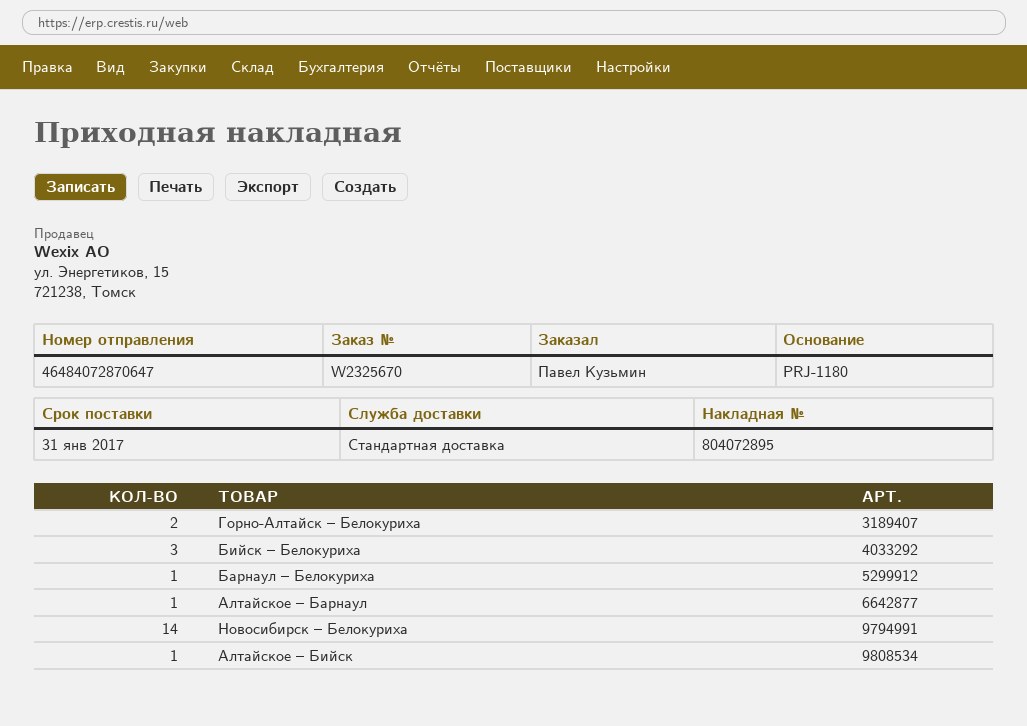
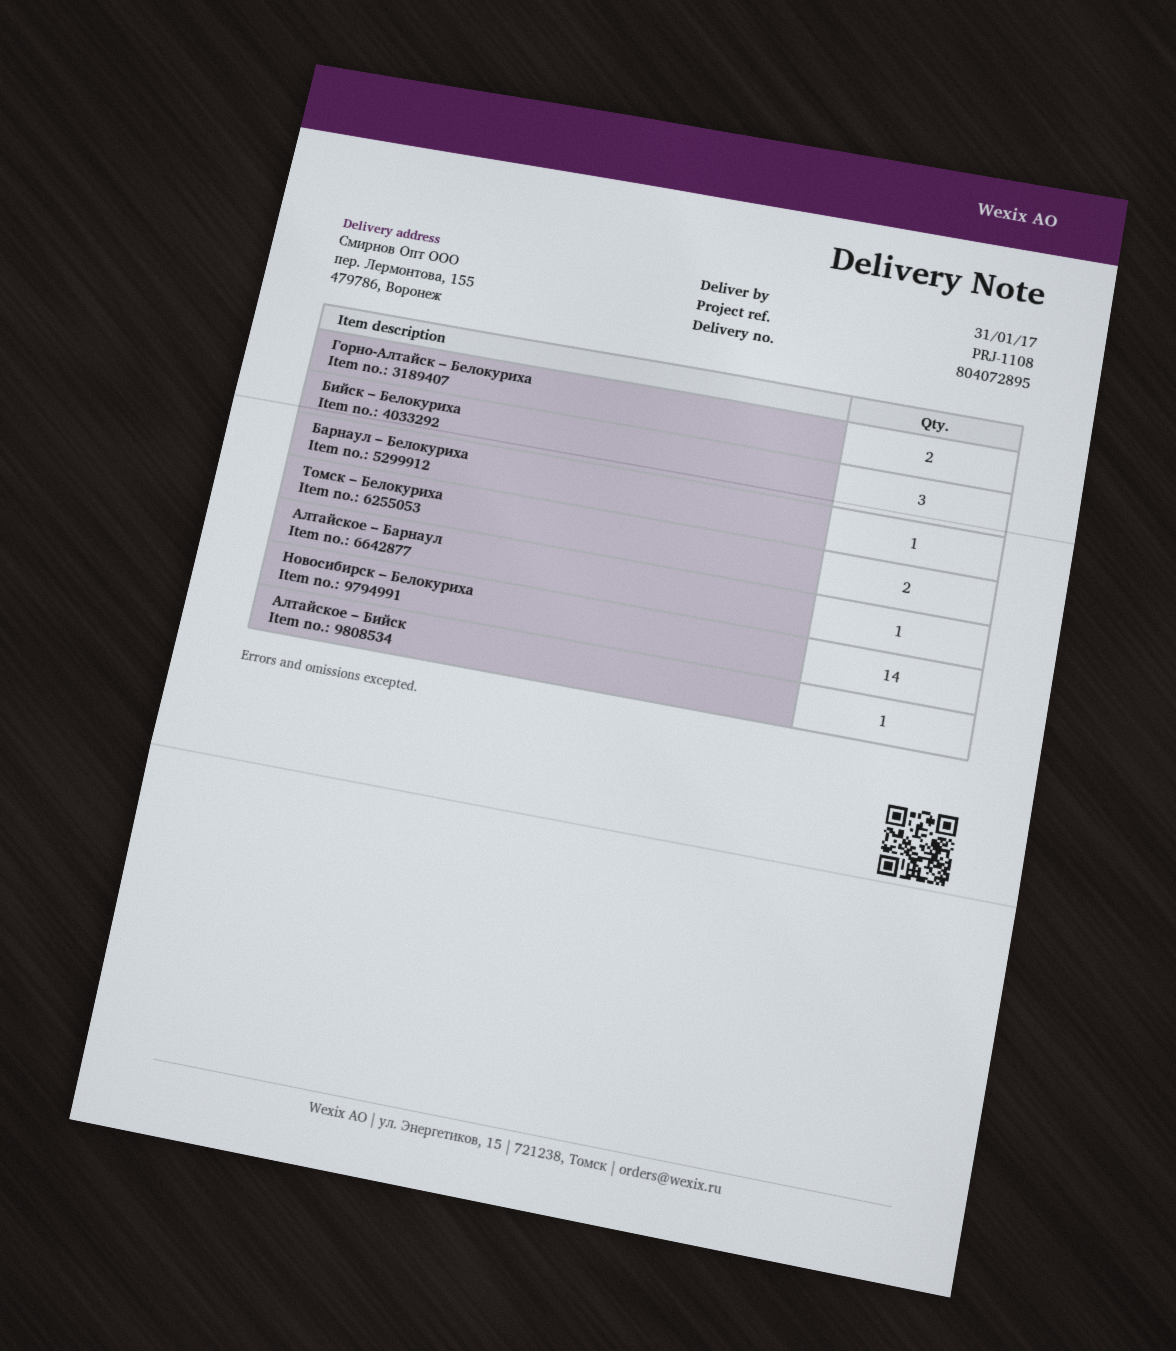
reference: PRJ-1180 -> PRJ-1108
Томск – Белокуриха: none -> 2

